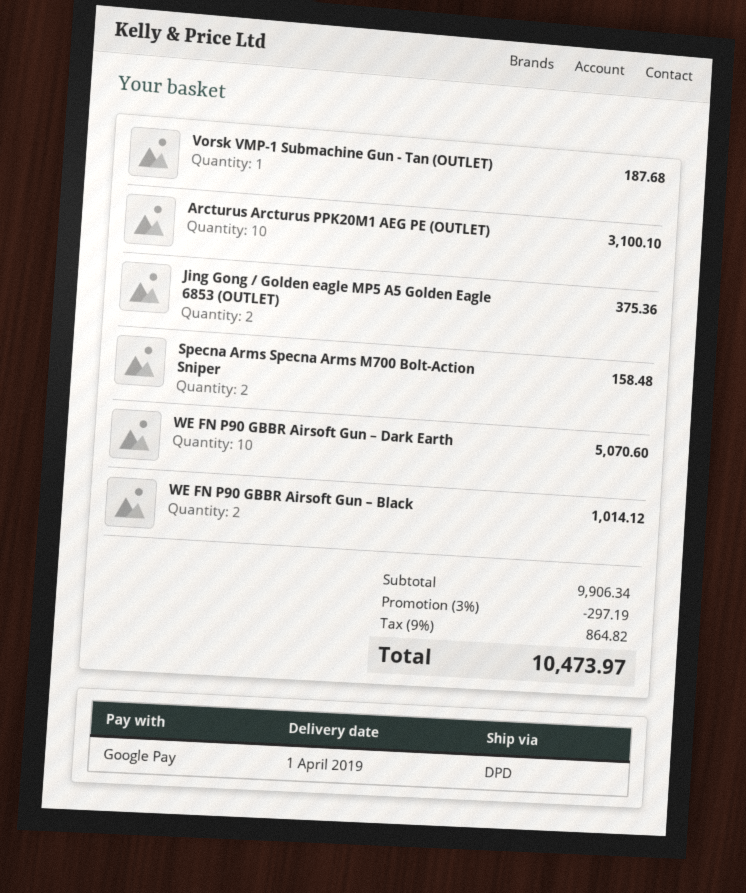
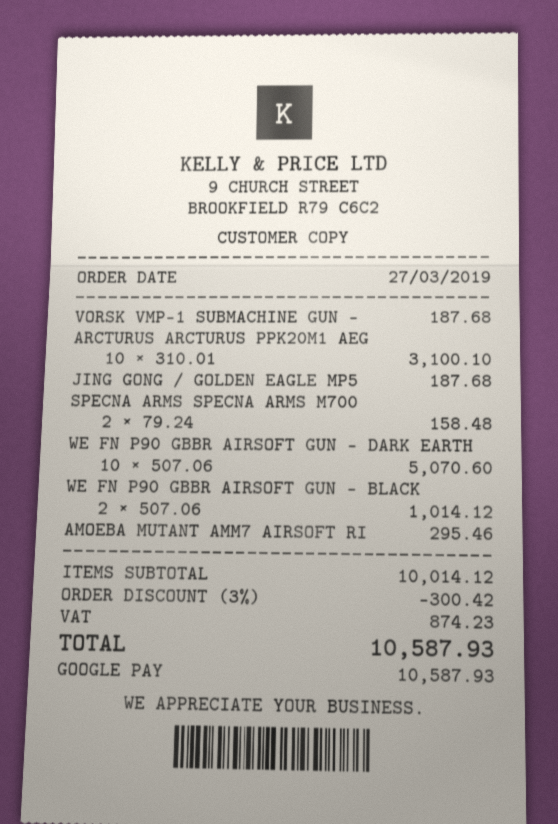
Jing Gong / Golden eagle MP5 A5 Golden Eagle 6853 (OUTLET): 2 for 375.36 -> 1 for 187.68
AMOEBA MUTANT AMM7 AIRSOFT RI: none -> 1 for 295.46
subtotal: 9906.34 -> 10014.12
discount: 3% = 297.19 -> 3% = 300.42
tax: 864.82 -> 874.23
total: 10473.97 -> 10587.93

